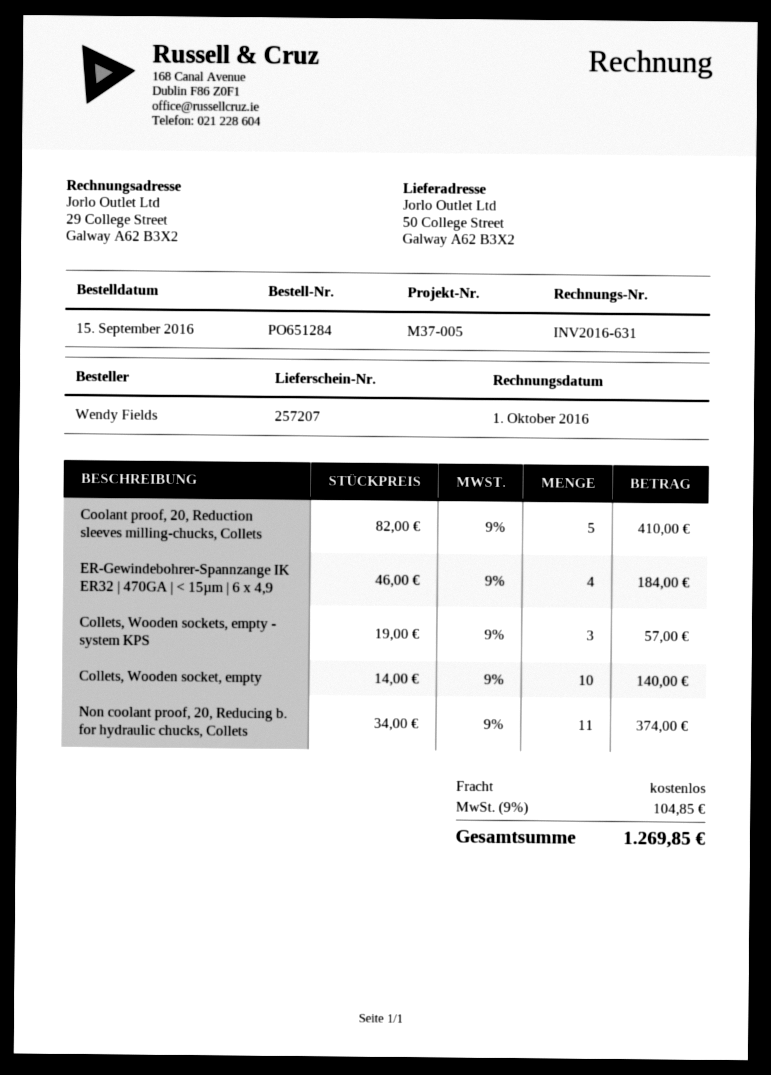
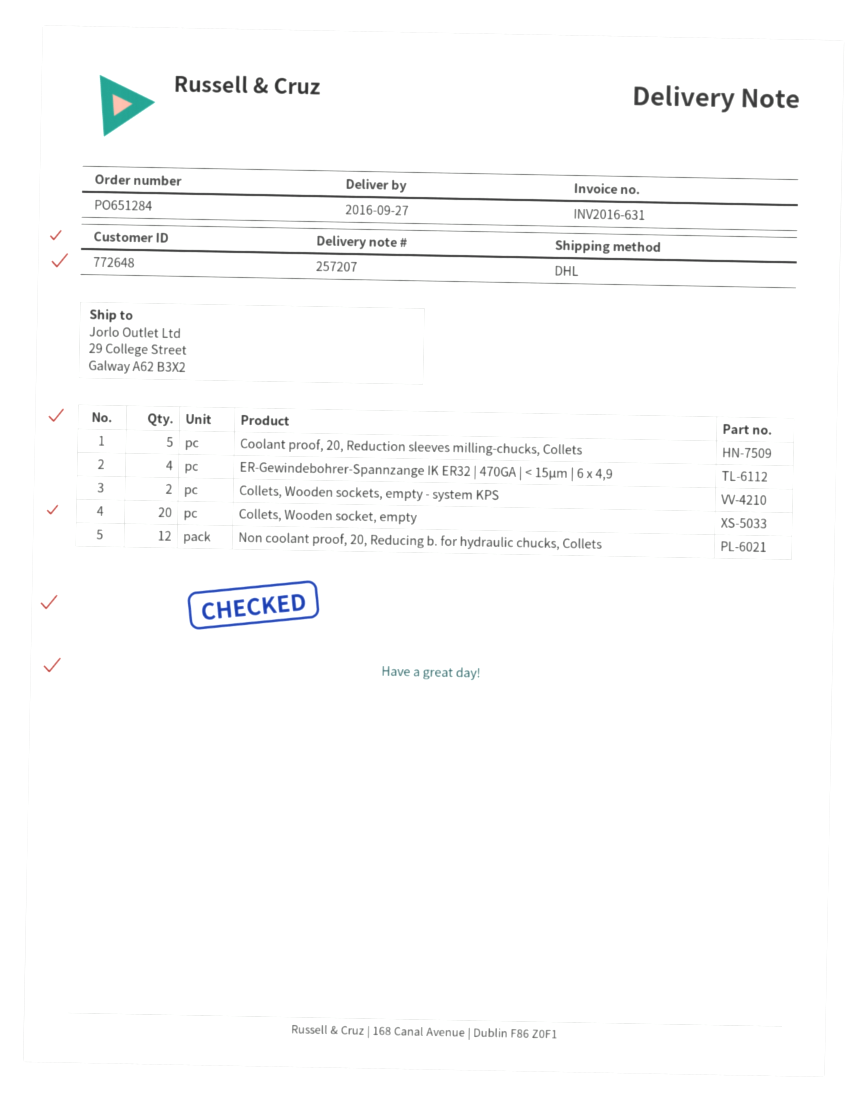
ship to: 50 College Street, Galway A62 B3X2 -> 29 College Street, Galway A62 B3X2
Collets, Wooden sockets, empty - system KPS: 3 -> 2
Collets, Wooden socket, empty: 10 -> 20
Non coolant proof, 20, Reducing b. for hydraulic chucks, Collets: 11 -> 12

